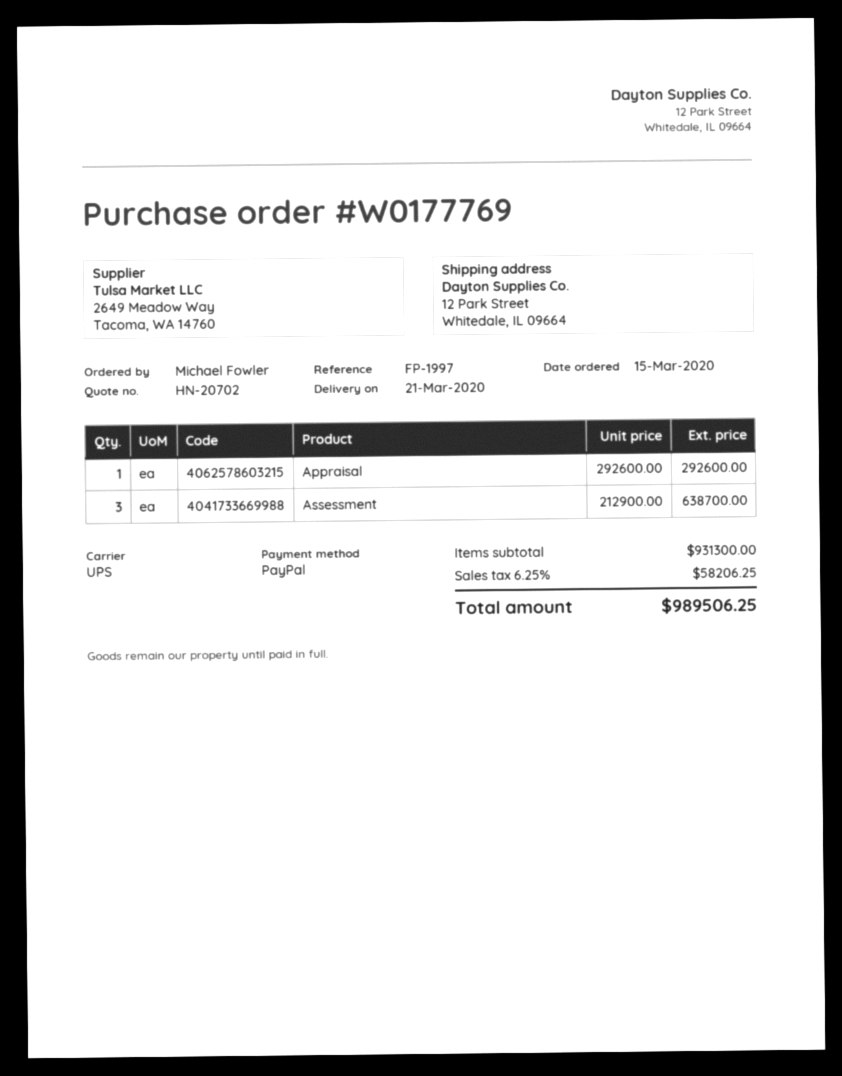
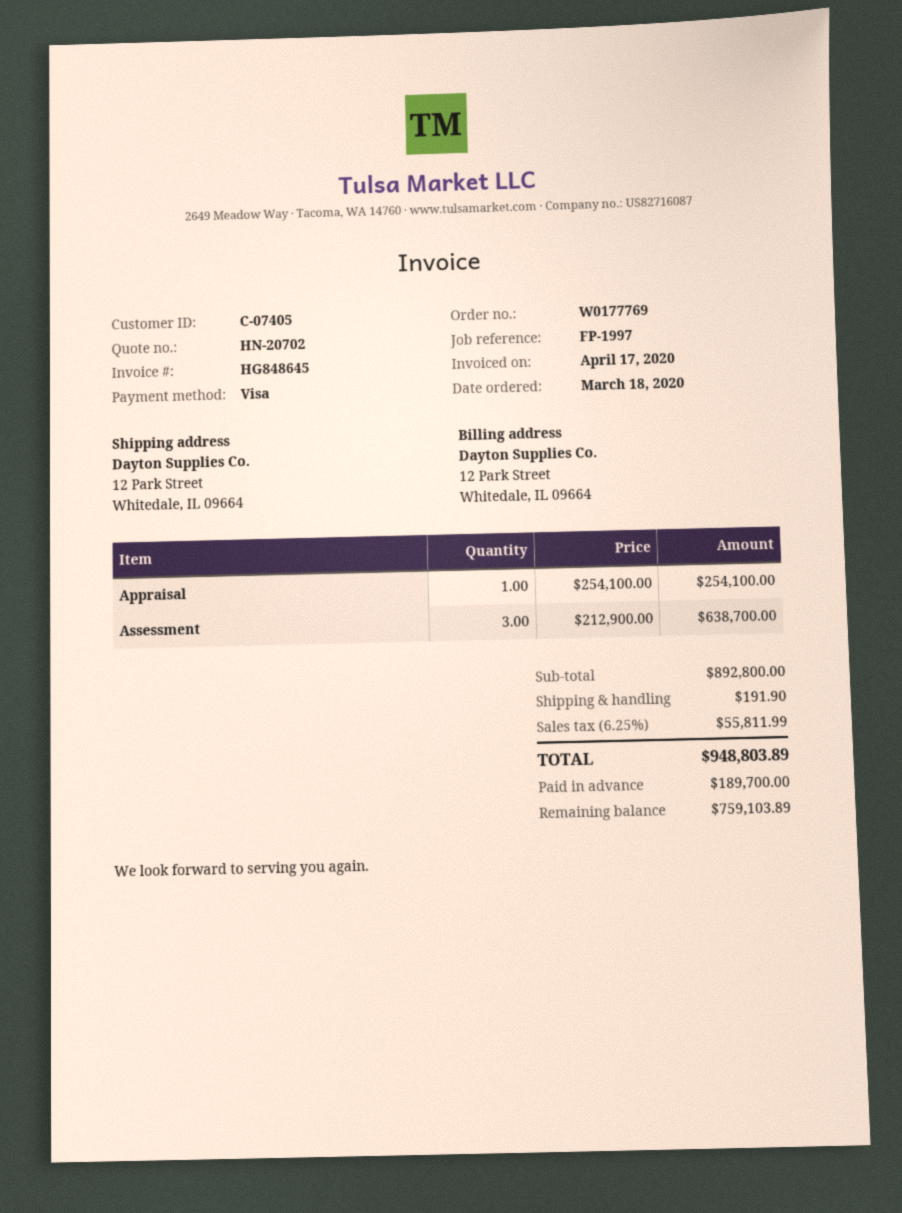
order date: 2020-03-15 -> 2020-03-18
payment method: PayPal -> Visa
Appraisal: 1 x 292600.00 = 292600.00 -> 1 x 254100.00 = 254100.00
subtotal: 931300.00 -> 892800.00
shipping: none -> 191.90
tax: 6.25% = 58206.25 -> 6.25% = 55811.99
total: 989506.25 -> 948803.89

